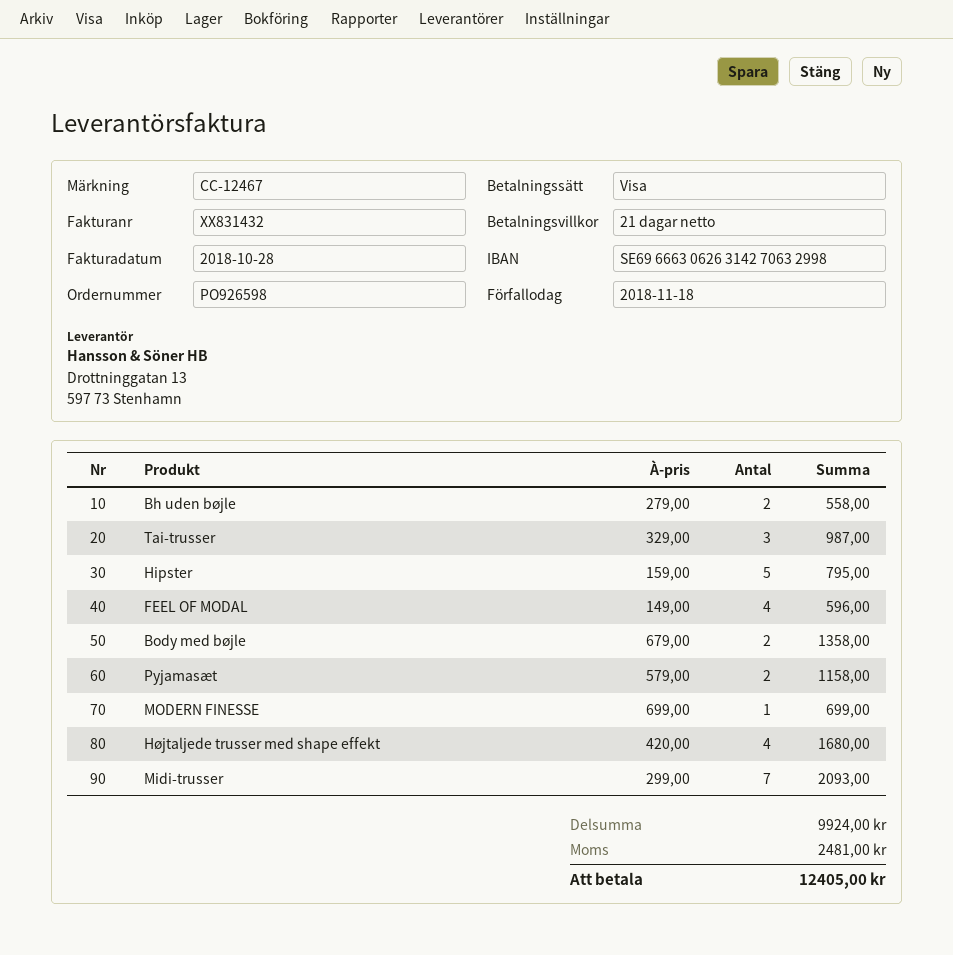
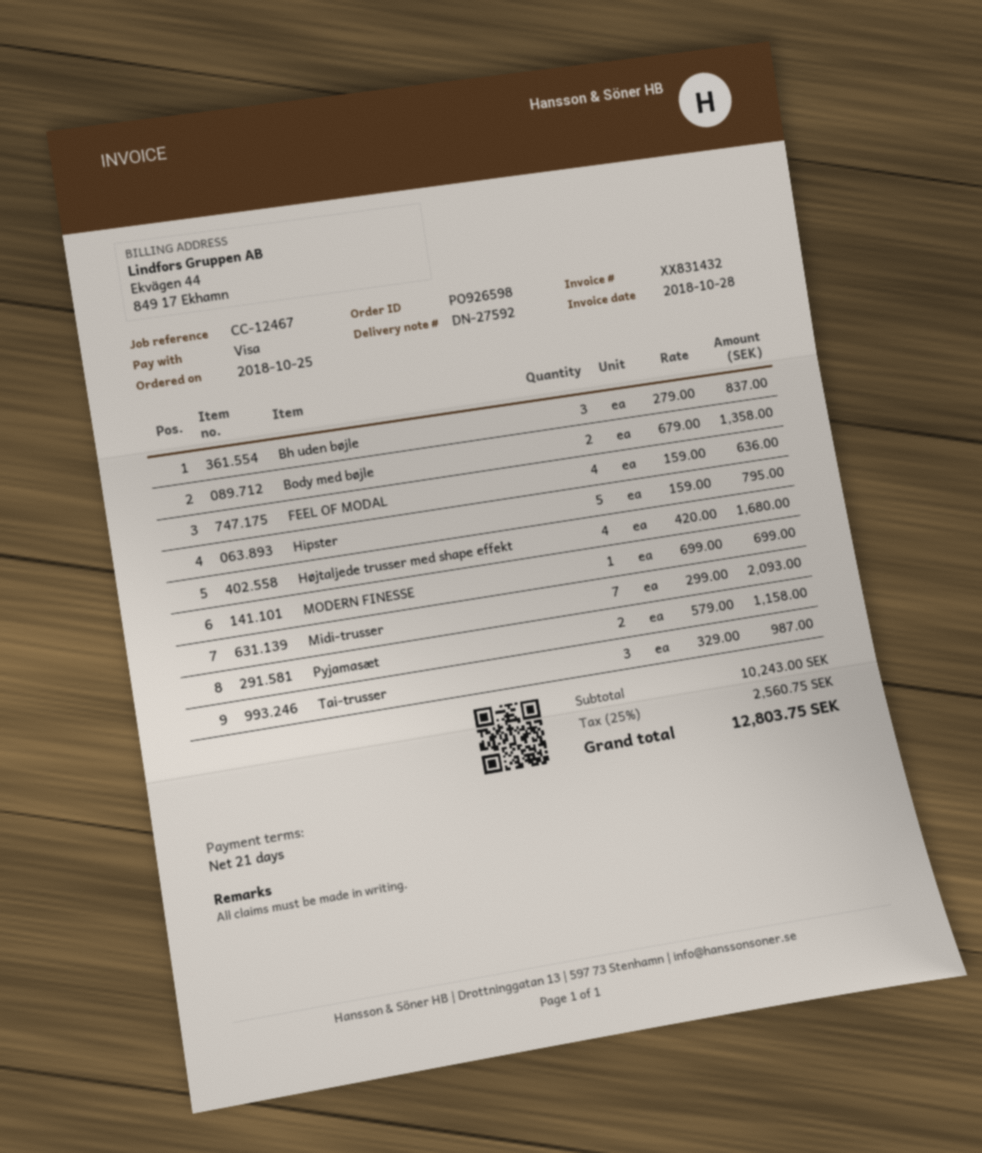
Bh uden bøjle: 2 x 279.00 = 558.00 -> 3 x 279.00 = 837.00
FEEL OF MODAL: 4 x 149.00 = 596.00 -> 4 x 159.00 = 636.00
subtotal: 9924.00 -> 10243.00
tax: 2481.00 -> 2560.75
total: 12405.00 -> 12803.75

